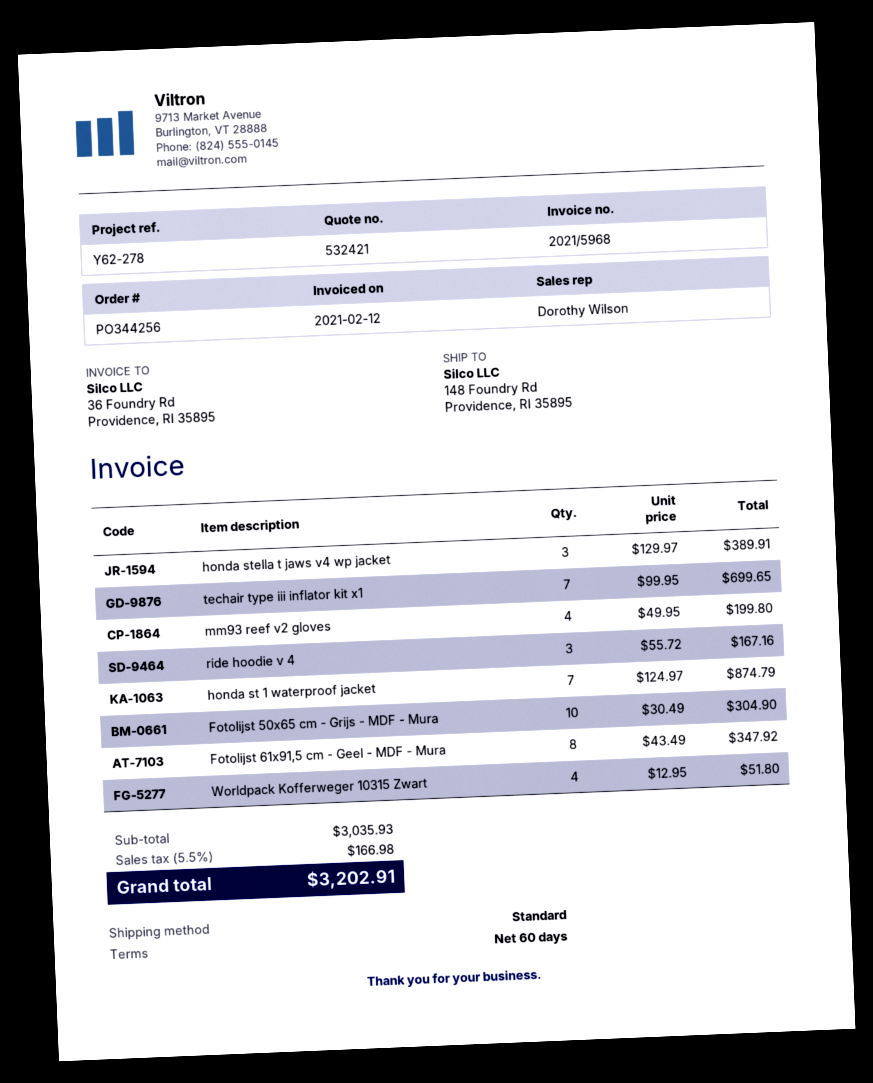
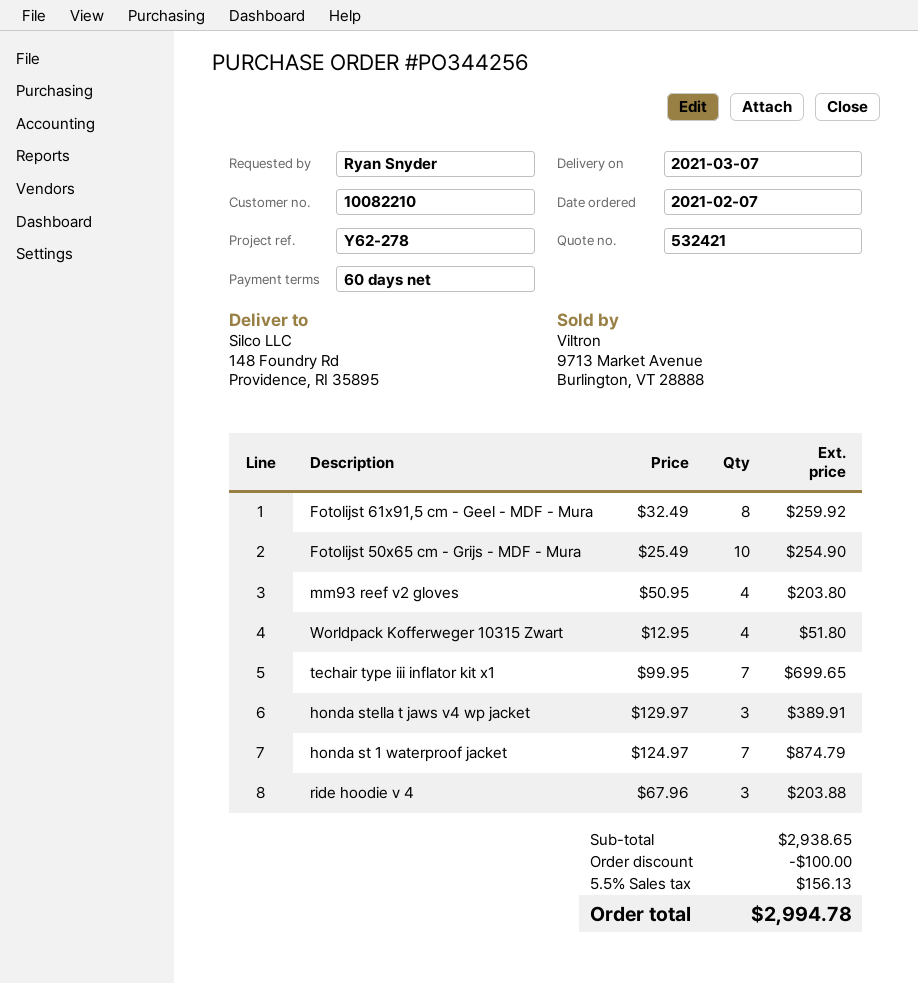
mm93 reef v2 gloves: 4 x 49.95 = 199.80 -> 4 x 50.95 = 203.80
ride hoodie v 4: 3 x 55.72 = 167.16 -> 3 x 67.96 = 203.88
Fotolijst 50x65 cm - Grijs - MDF - Mura: 10 x 30.49 = 304.90 -> 10 x 25.49 = 254.90
Fotolijst 61x91,5 cm - Geel - MDF - Mura: 8 x 43.49 = 347.92 -> 8 x 32.49 = 259.92
subtotal: 3035.93 -> 2938.65
discount: none -> 100.00
tax: 5.5% = 166.98 -> 5.5% = 156.13
total: 3202.91 -> 2994.78

